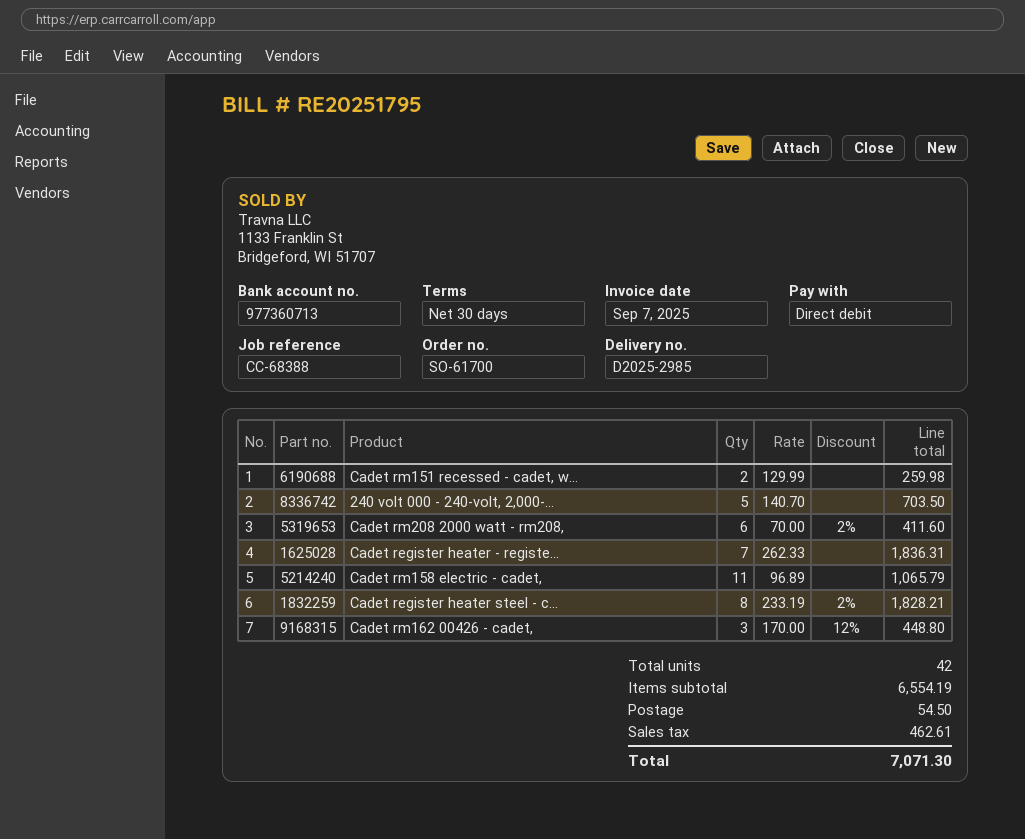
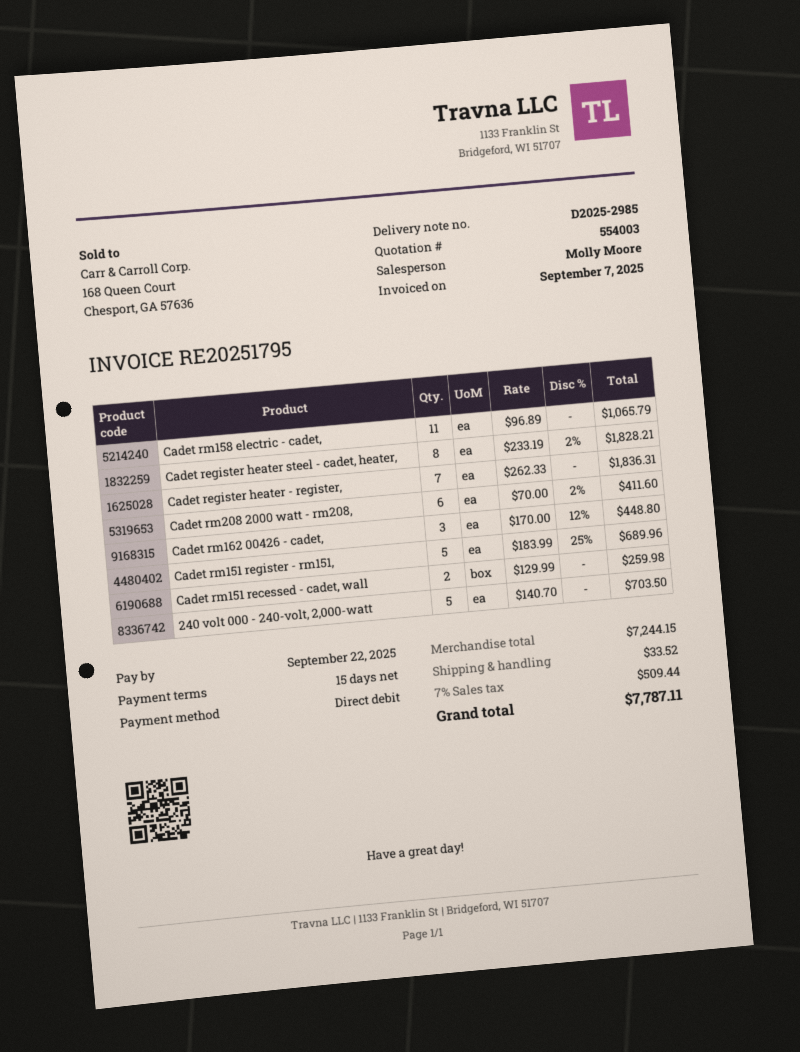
payment terms: 30 days -> 15 days
Cadet rm151 register - rm151,: none -> 5 x 183.99 - 25% = 689.96
subtotal: 6554.19 -> 7244.15
shipping: 54.50 -> 33.52
tax: 462.61 -> 509.44
total: 7071.30 -> 7787.11

